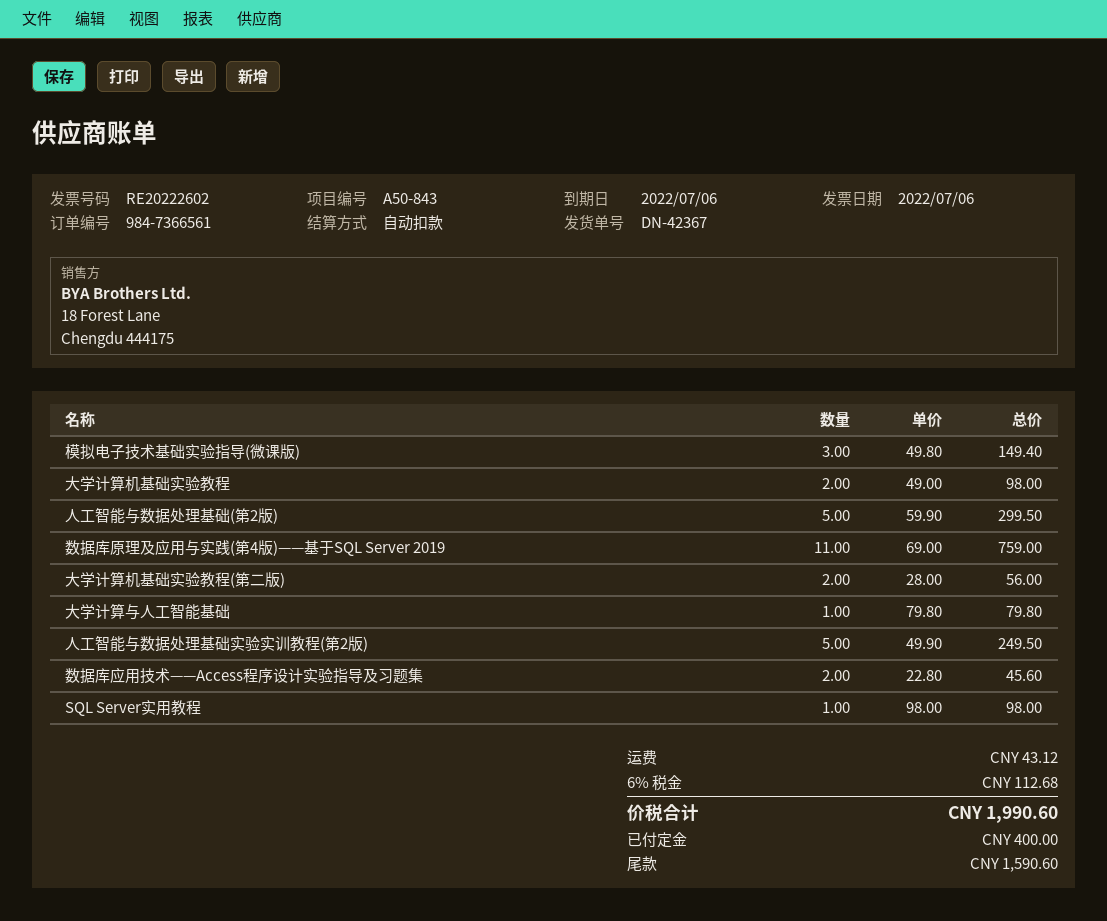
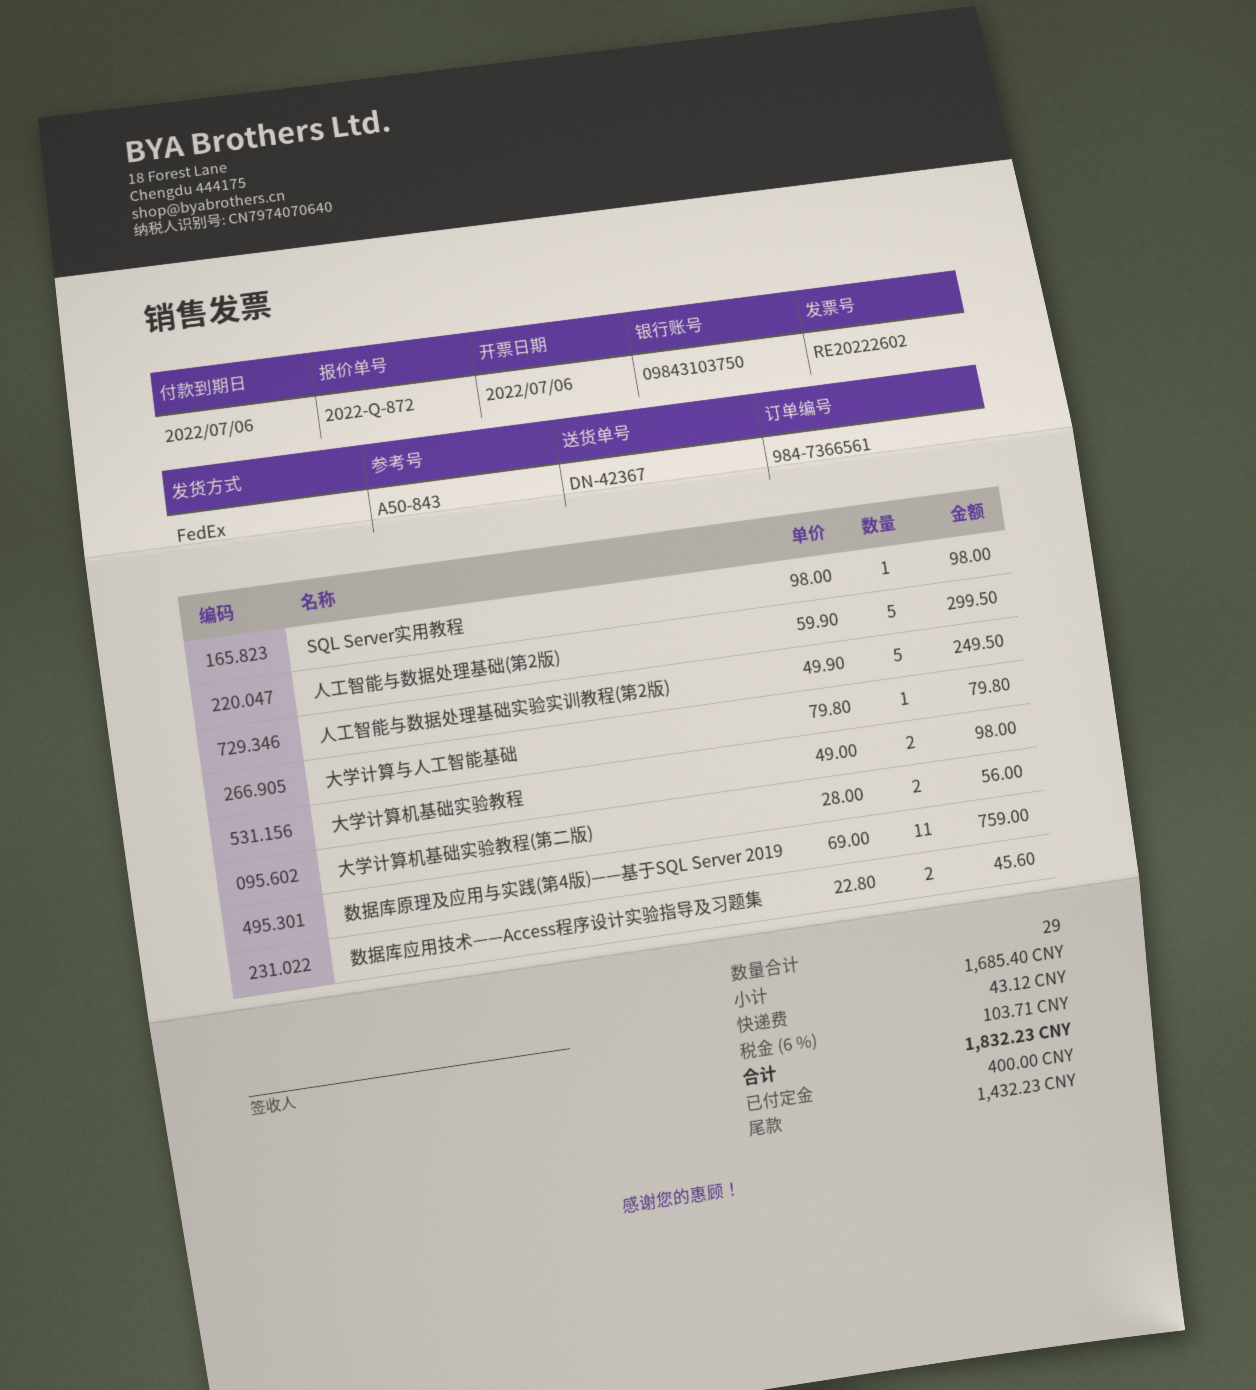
模拟电子技术基础实验指导(微课版): 3 x 49.80 = 149.40 -> none
tax: 6% = 112.68 -> 6% = 103.71
total: 1990.60 -> 1832.23
balance: 1590.60 -> 1432.23

